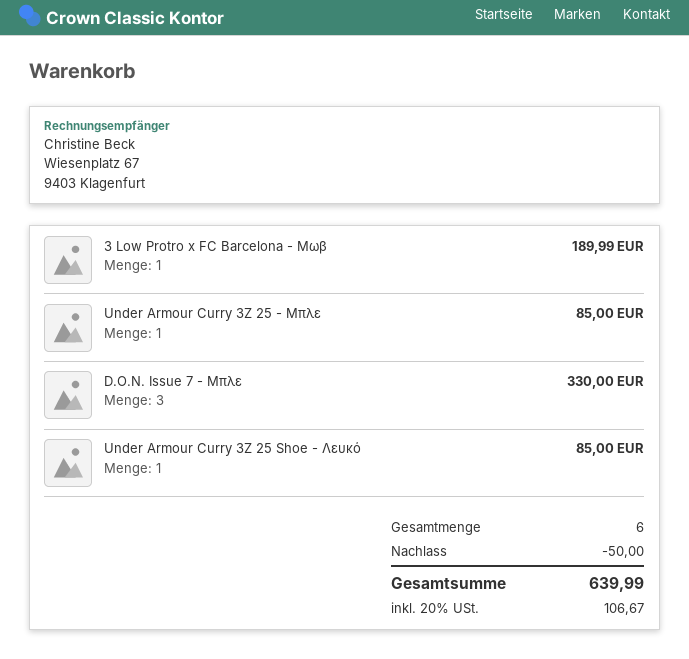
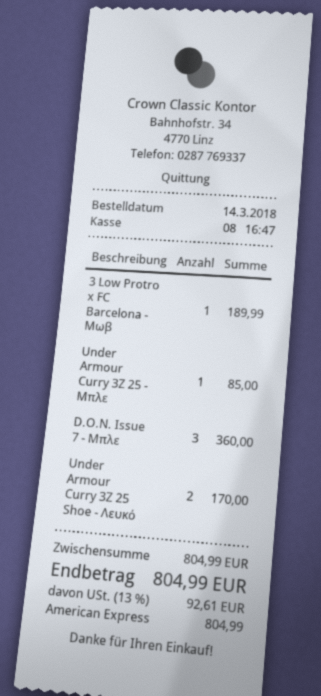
D.O.N. Issue 7 - Μπλε: 3 for 330.00 -> 3 for 360.00
Under Armour Curry 3Z 25 Shoe - Λευκό: 1 for 85.00 -> 2 for 170.00
discount: 50.00 -> none
tax: 20% = 106.67 -> 13% = 92.61
total: 639.99 -> 804.99

